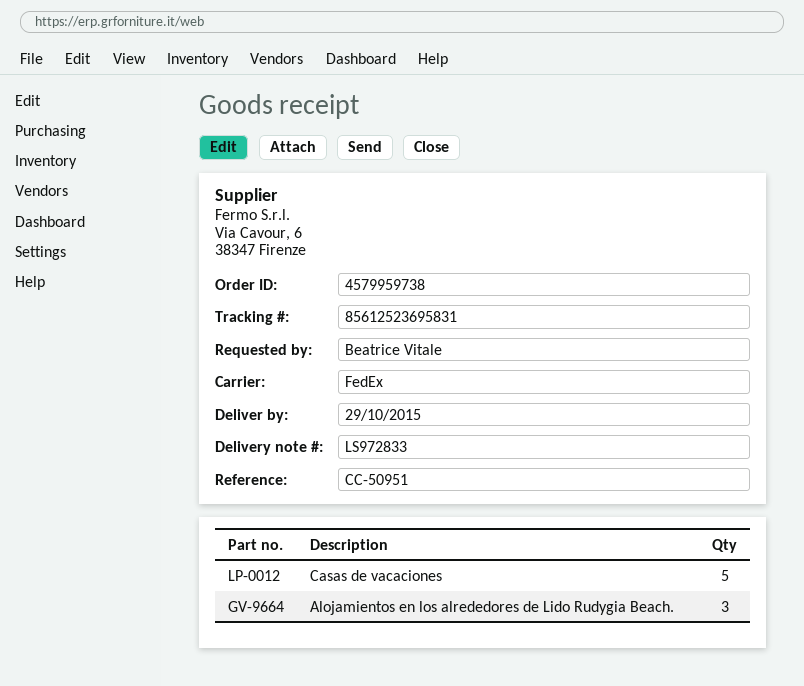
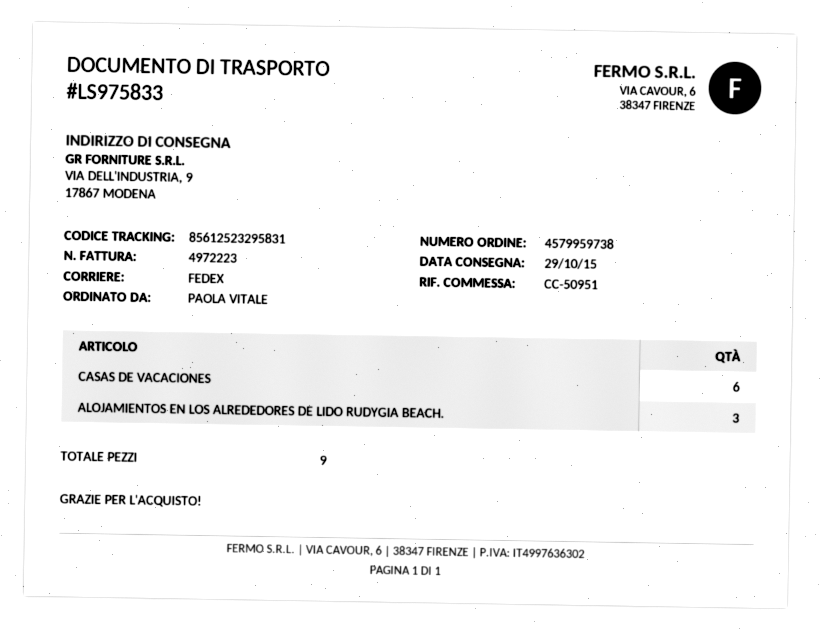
delivery note number: LS972833 -> LS975833
ordered by: Beatrice Vitale -> PAOLA VITALE
tracking number: 85612523695831 -> 85612523295831
Casas de vacaciones: 5 -> 6

